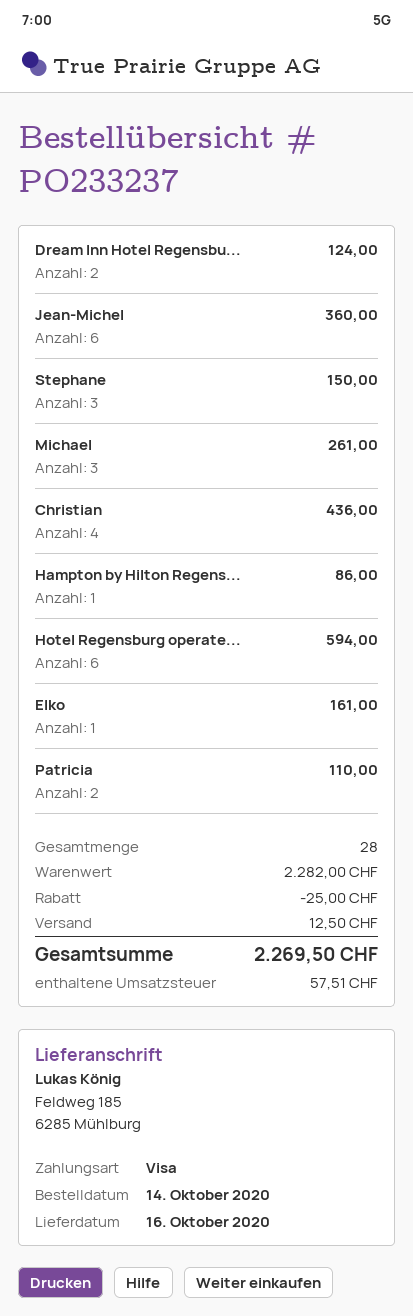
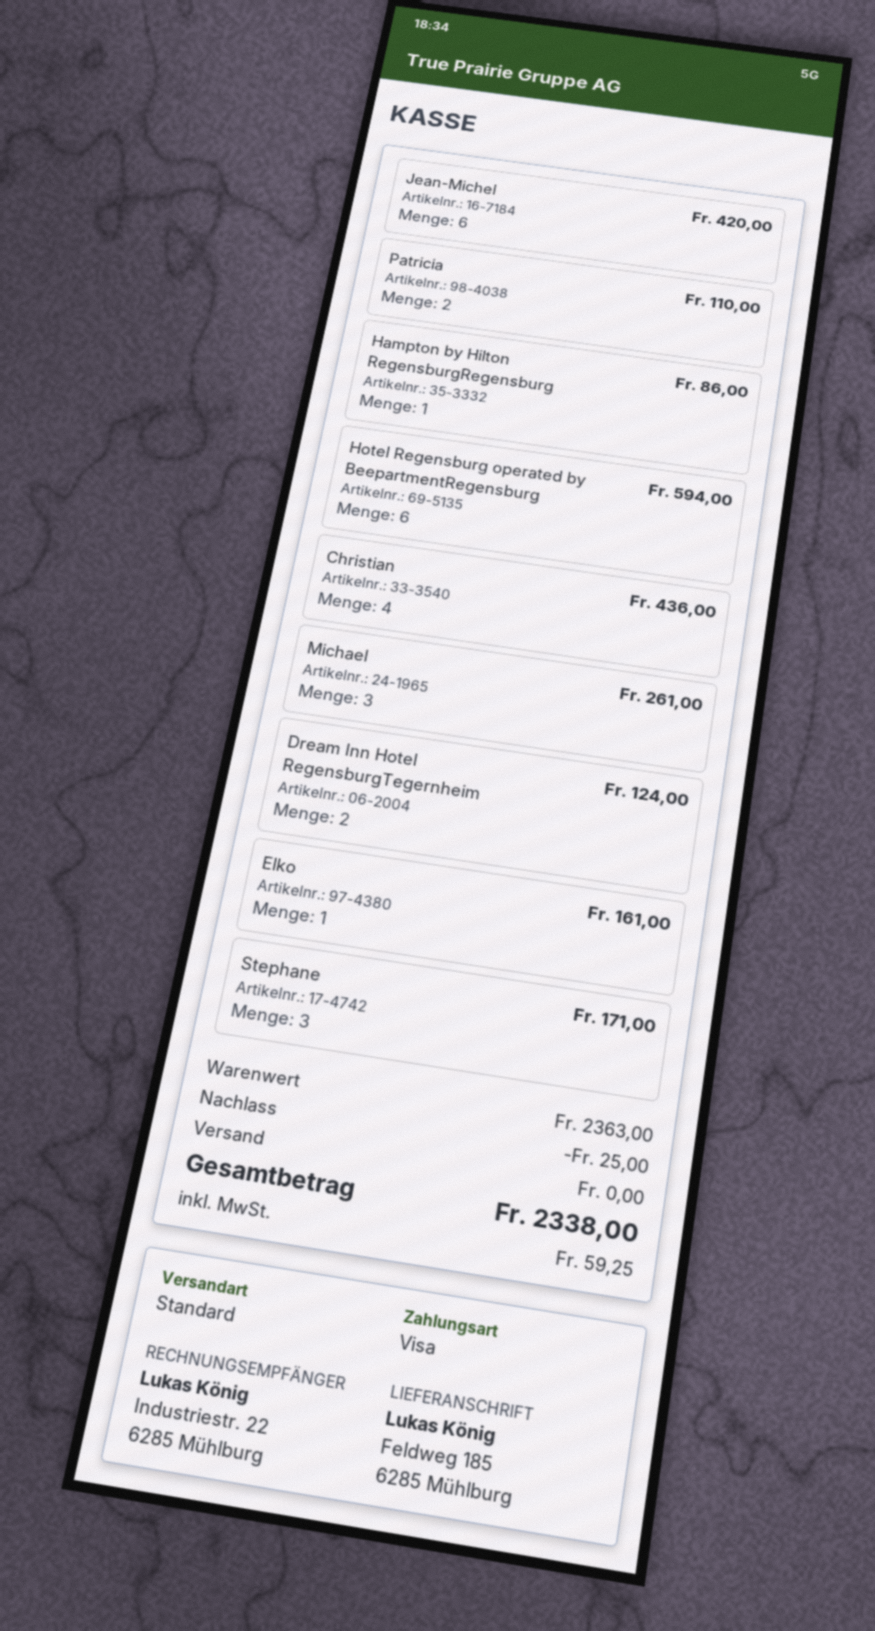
Jean-Michel: 6 for 360.00 -> 6 for 420.00
Stephane: 3 for 150.00 -> 3 for 171.00
subtotal: 2282.00 -> 2363.00
shipping: 12.50 -> 0.00
tax: 57.51 -> 59.25
total: 2269.50 -> 2338.00

